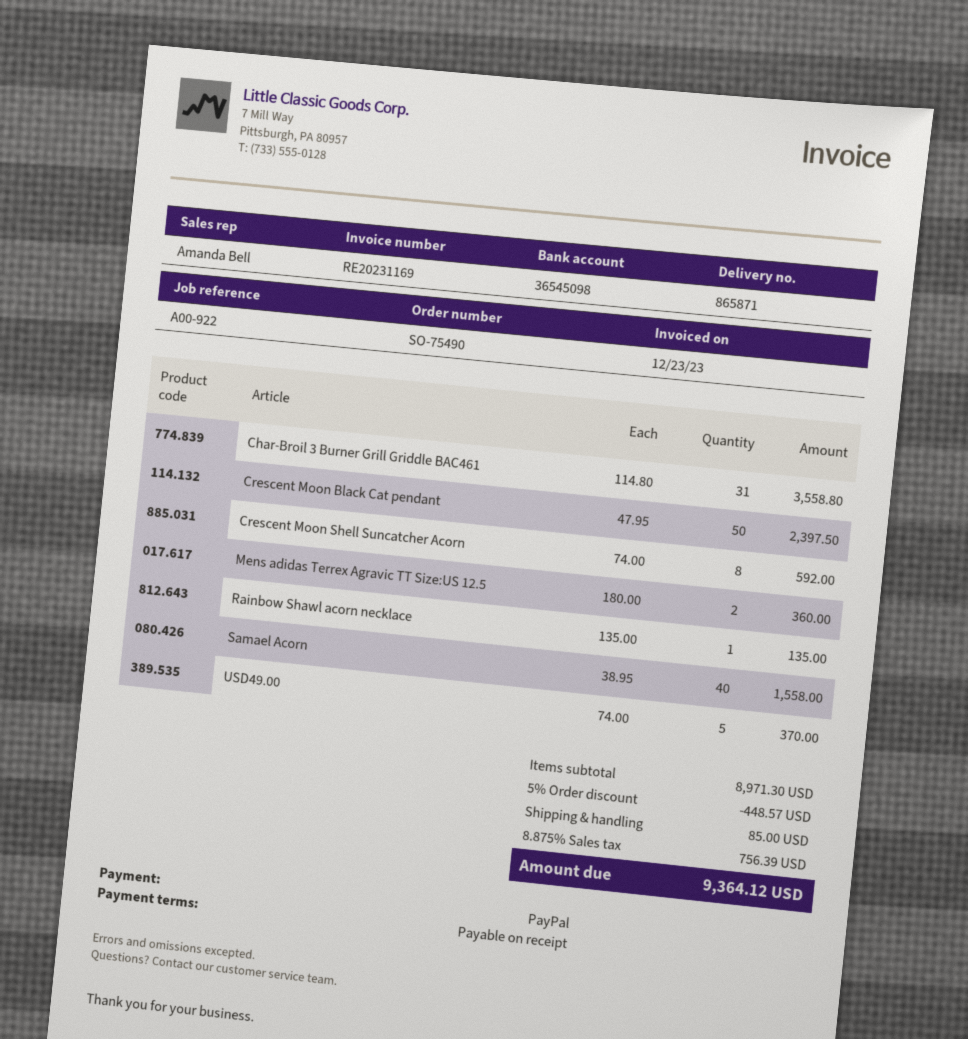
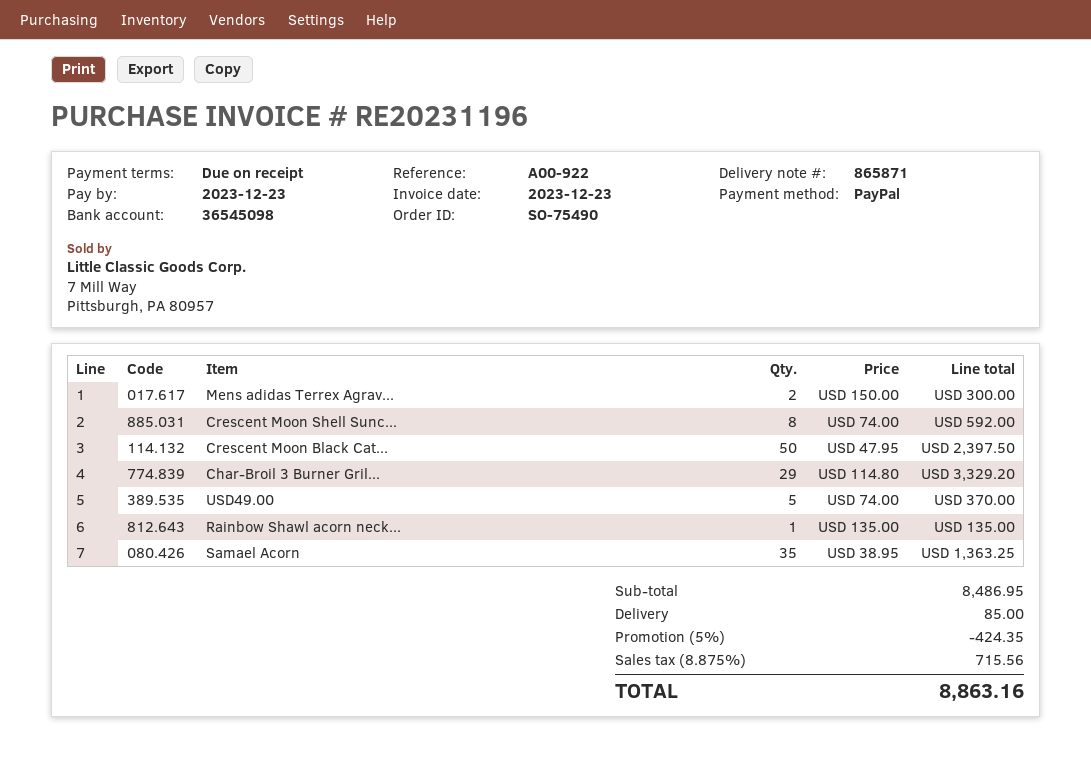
invoice number: RE20231169 -> RE20231196
Char-Broil 3 Burner Grill Griddle BAC461: 31 x 114.80 = 3558.80 -> 29 x 114.80 = 3329.20
Mens adidas Terrex Agravic TT Size:US 12.5: 2 x 180.00 = 360.00 -> 2 x 150.00 = 300.00
Samael Acorn: 40 x 38.95 = 1558.00 -> 35 x 38.95 = 1363.25
subtotal: 8971.30 -> 8486.95
discount: 5% = 448.57 -> 5% = 424.35
tax: 8.875% = 756.39 -> 8.875% = 715.56
total: 9364.12 -> 8863.16

